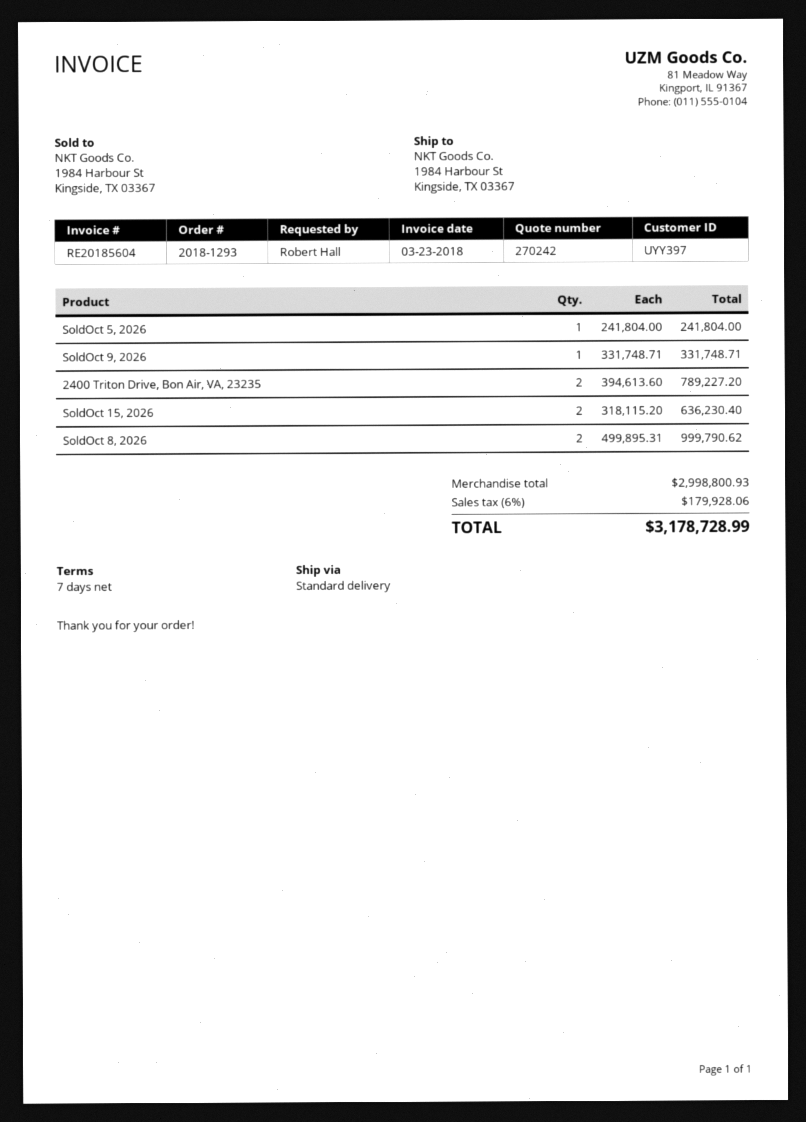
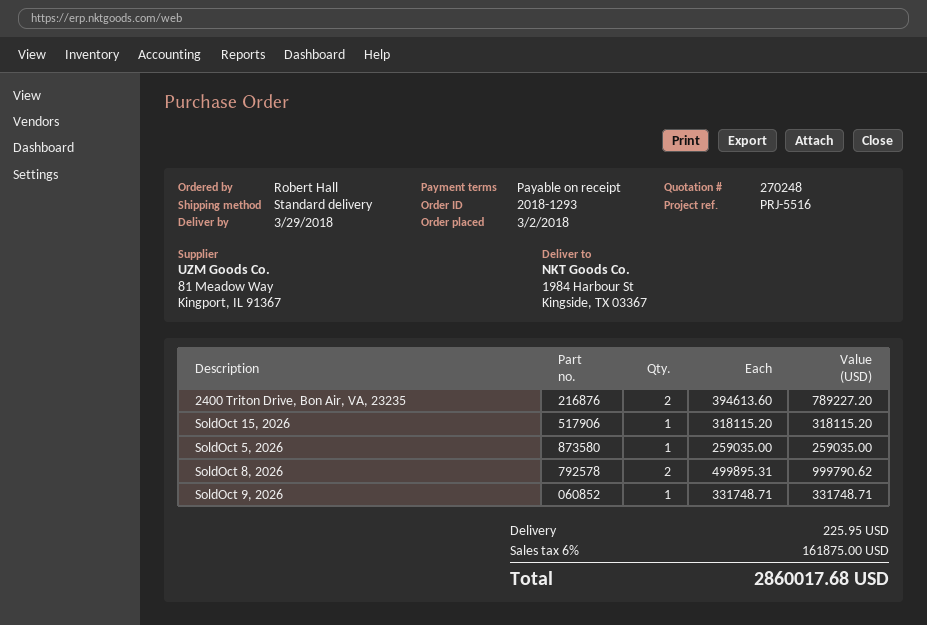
quote number: 270242 -> 270248
payment terms: 7 days -> on receipt
SoldOct 5, 2026: 1 x 241804.00 = 241804.00 -> 1 x 259035.00 = 259035.00
SoldOct 15, 2026: 2 x 318115.20 = 636230.40 -> 1 x 318115.20 = 318115.20
shipping: none -> 225.95
tax: 6% = 179928.06 -> 6% = 161875.00
total: 3178728.99 -> 2860017.68

